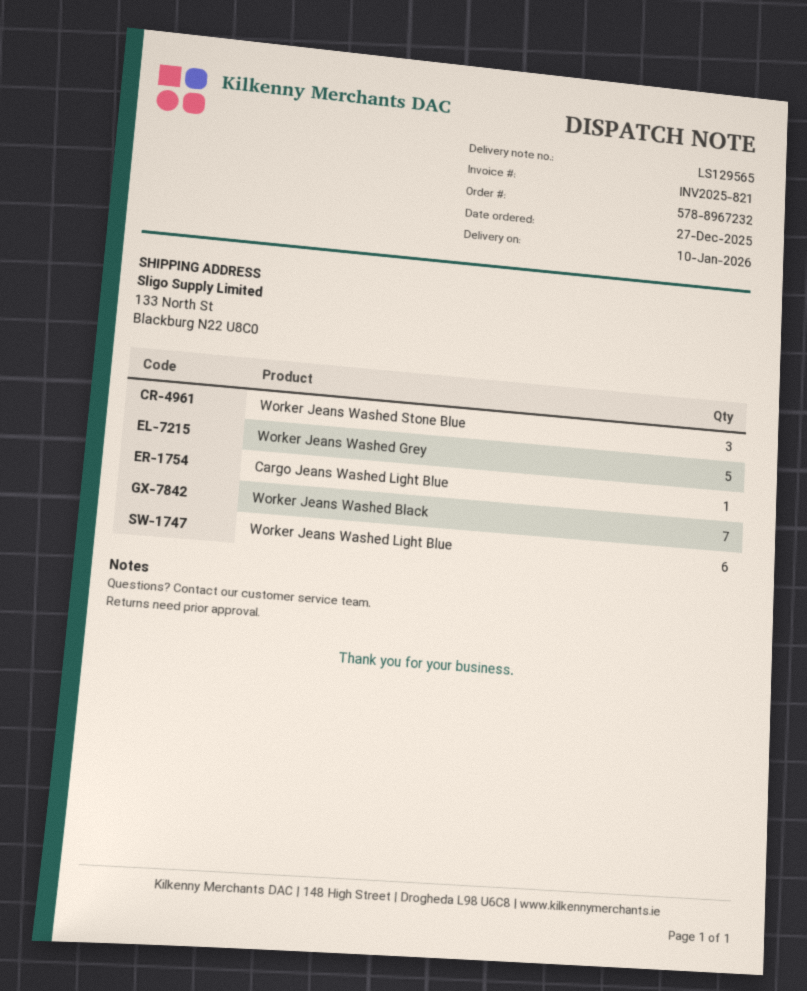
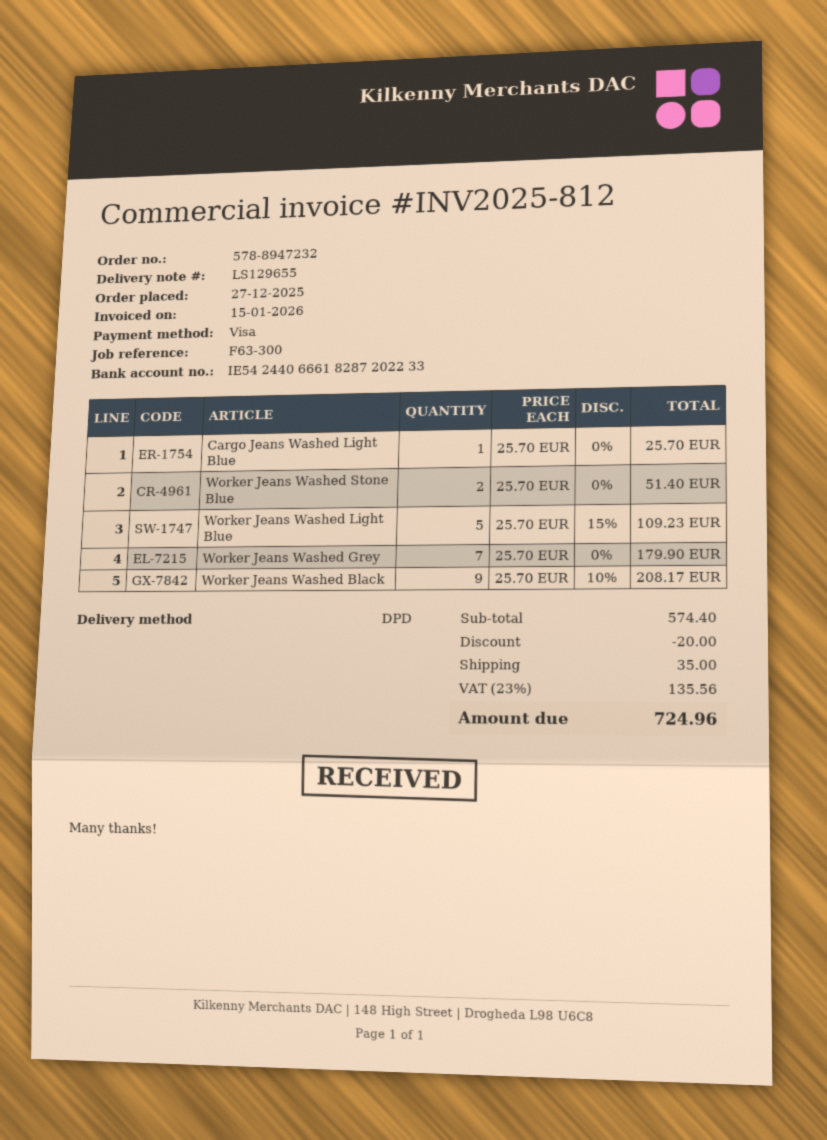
order number: 578-8967232 -> 578-8947232
delivery note number: LS129565 -> LS129655
invoice number: INV2025-821 -> INV2025-812
Worker Jeans Washed Stone Blue: 3 -> 2
Worker Jeans Washed Grey: 5 -> 7
Worker Jeans Washed Black: 7 -> 9
Worker Jeans Washed Light Blue: 6 -> 5

